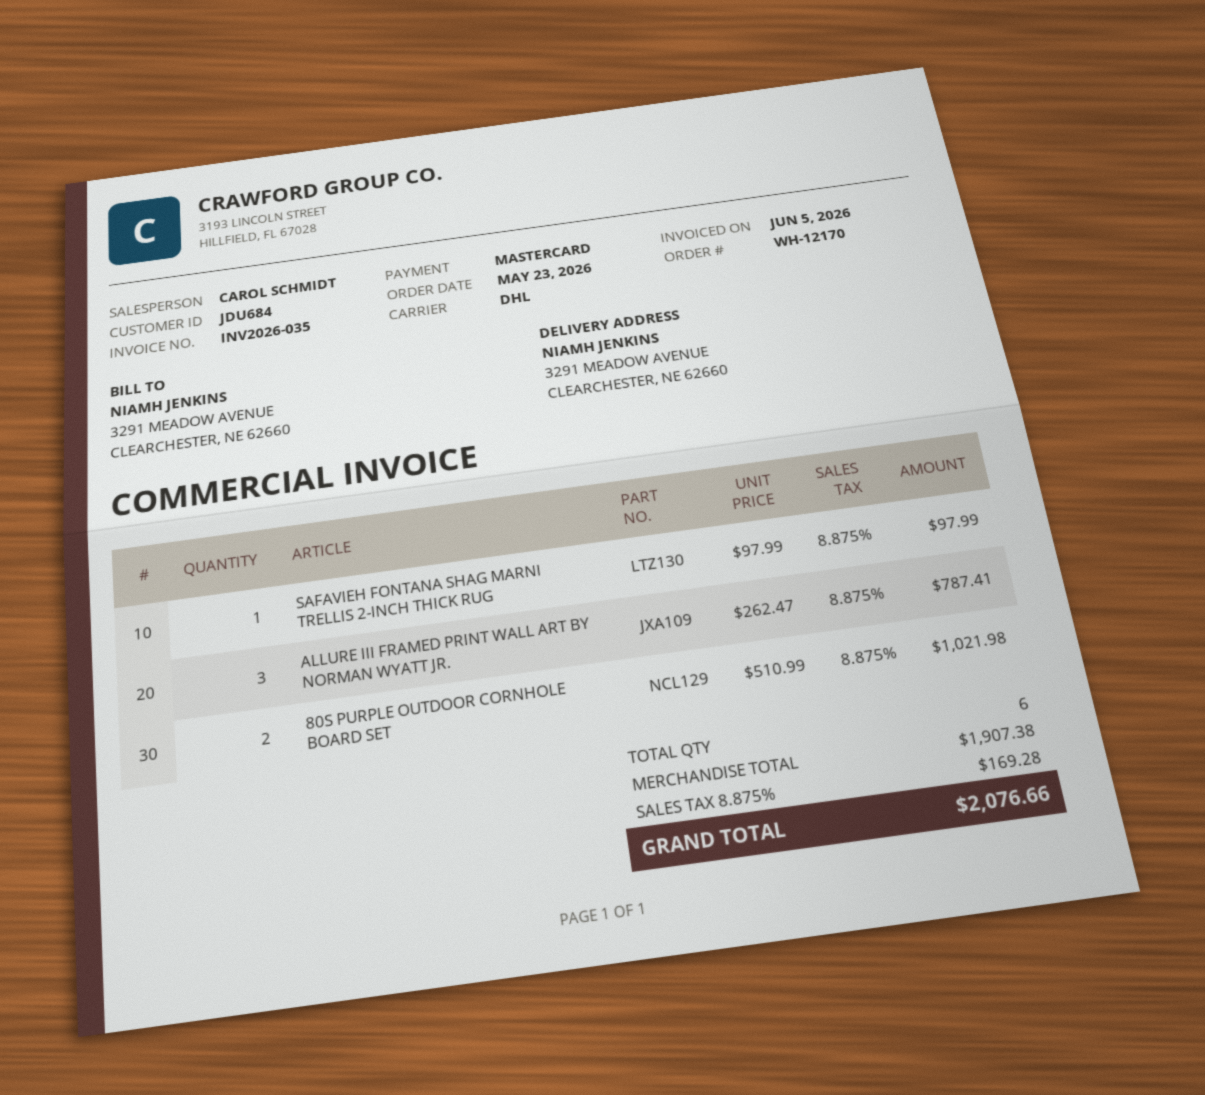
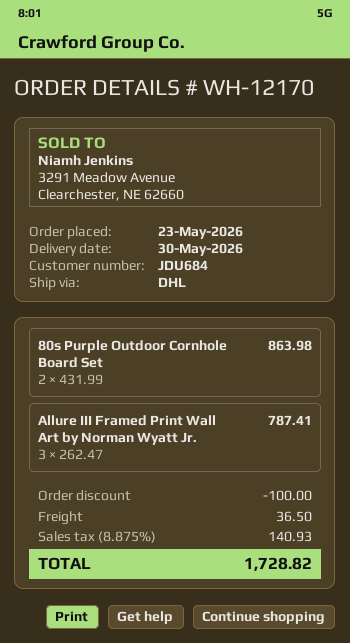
SAFAVIEH FONTANA SHAG MARNI TRELLIS 2-INCH THICK RUG: 1 x 97.99 = 97.99 -> none
80S PURPLE OUTDOOR CORNHOLE BOARD SET: 2 x 510.99 = 1021.98 -> 2 x 431.99 = 863.98
discount: none -> 100.00
shipping: none -> 36.50
tax: 8.875% = 169.28 -> 8.875% = 140.93
total: 2076.66 -> 1728.82

